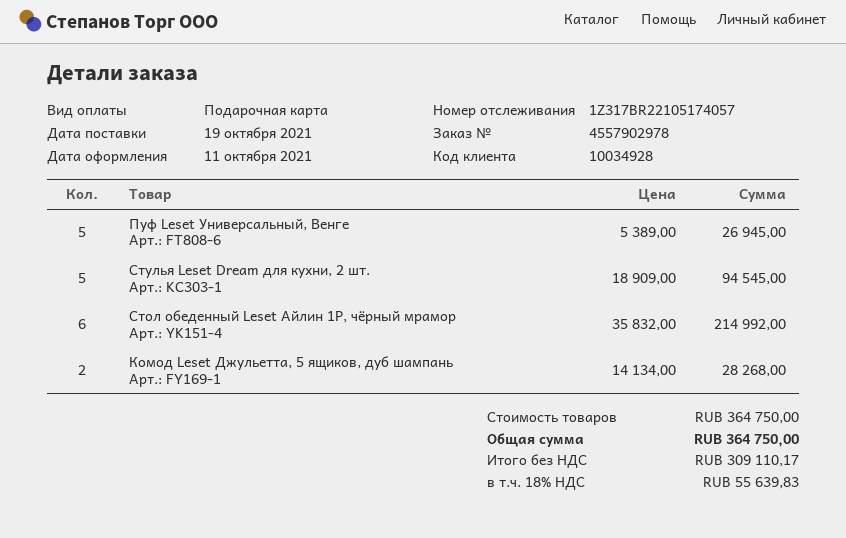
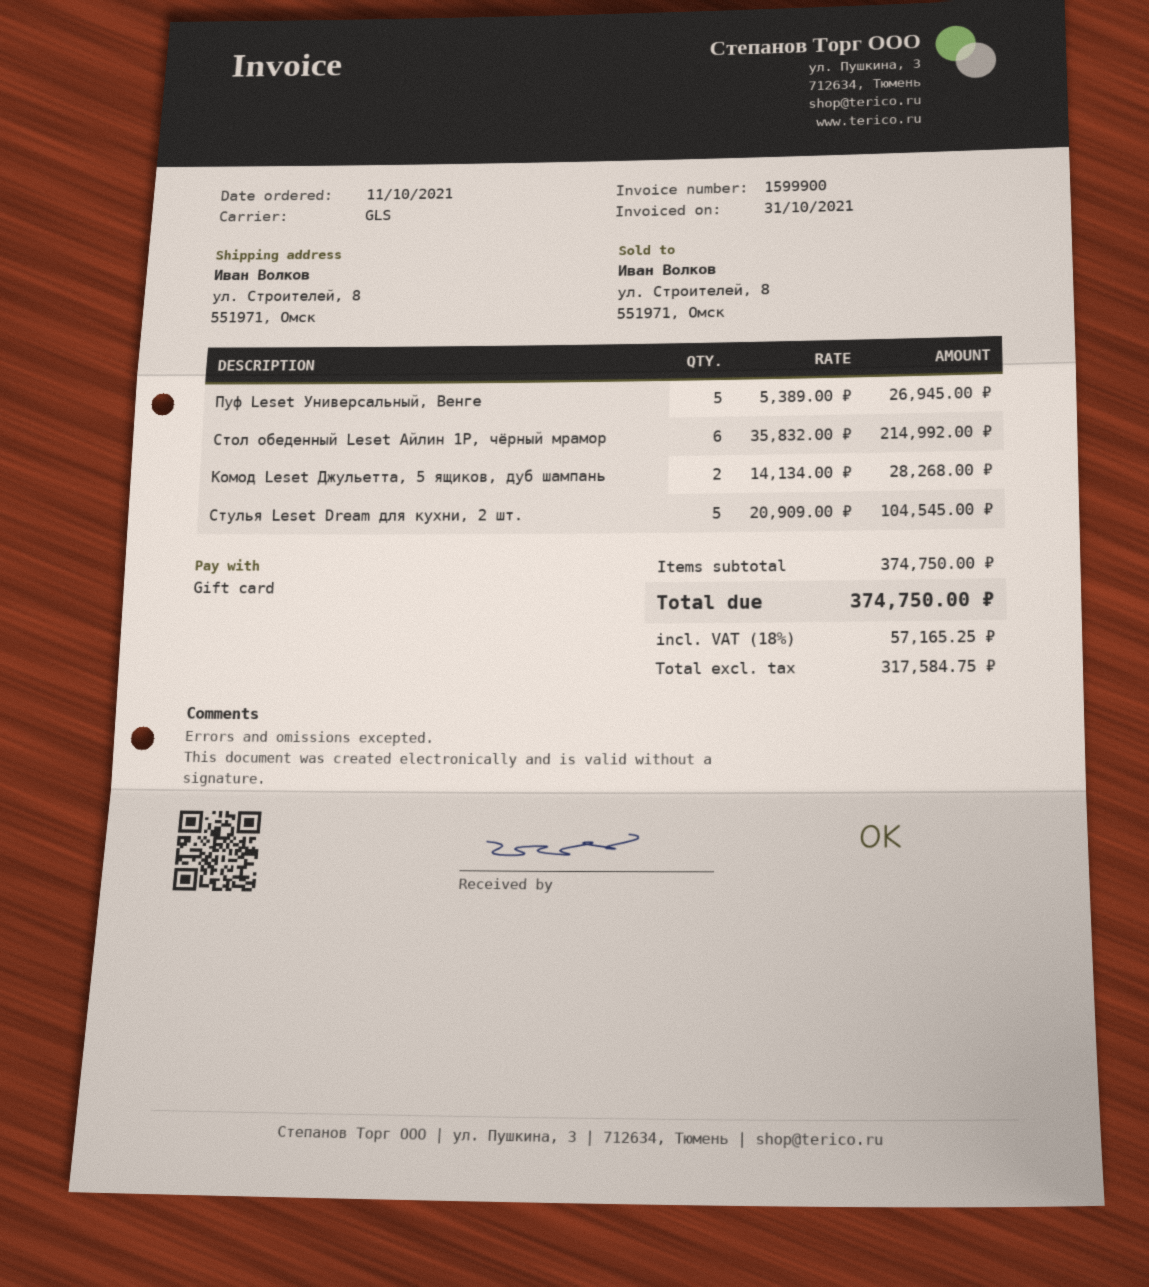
Стулья Leset Dream для кухни, 2 шт.: 5 x 18909.00 = 94545.00 -> 5 x 20909.00 = 104545.00
subtotal: 364750.00 -> 374750.00
net: 309110.17 -> 317584.75
tax: 18% = 55639.83 -> 18% = 57165.25
total: 364750.00 -> 374750.00

